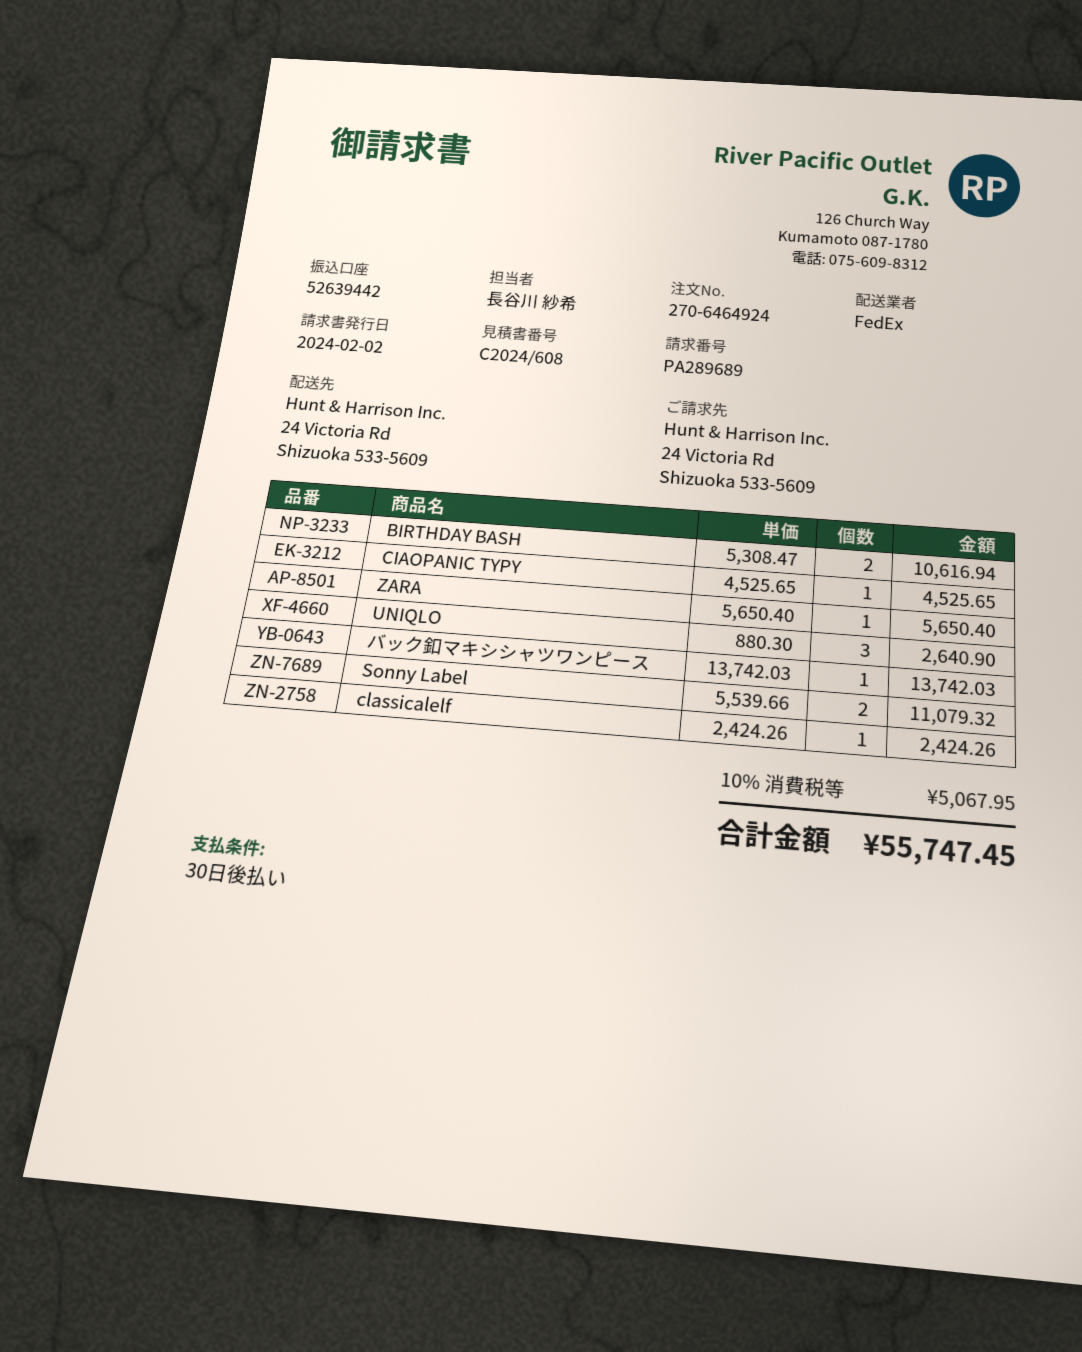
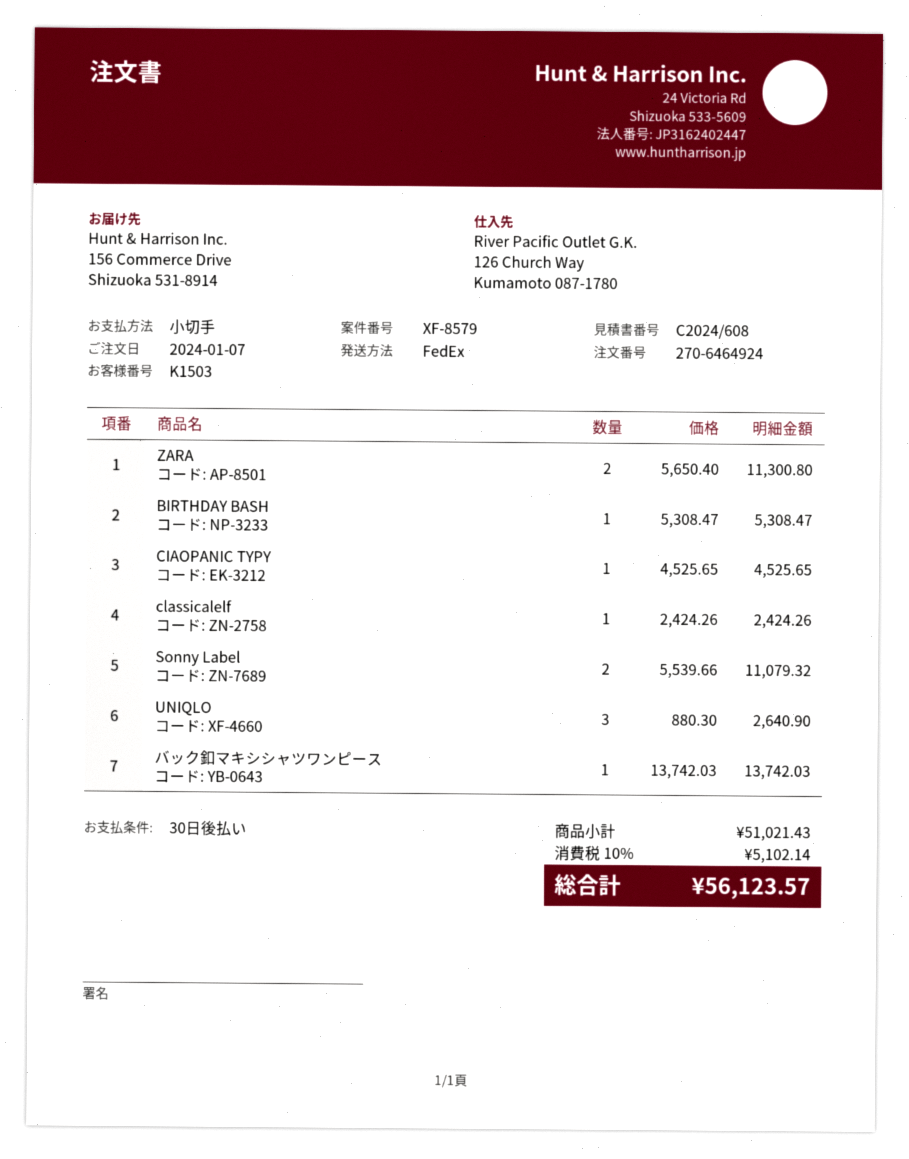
ship to: 24 Victoria Rd, Shizuoka 533-5609 -> 156 Commerce Drive, Shizuoka 531-8914
BIRTHDAY BASH: 2 x 5308.47 = 10616.94 -> 1 x 5308.47 = 5308.47
ZARA: 1 x 5650.40 = 5650.40 -> 2 x 5650.40 = 11300.80
tax: 10% = 5067.95 -> 10% = 5102.14
total: 55747.45 -> 56123.57

